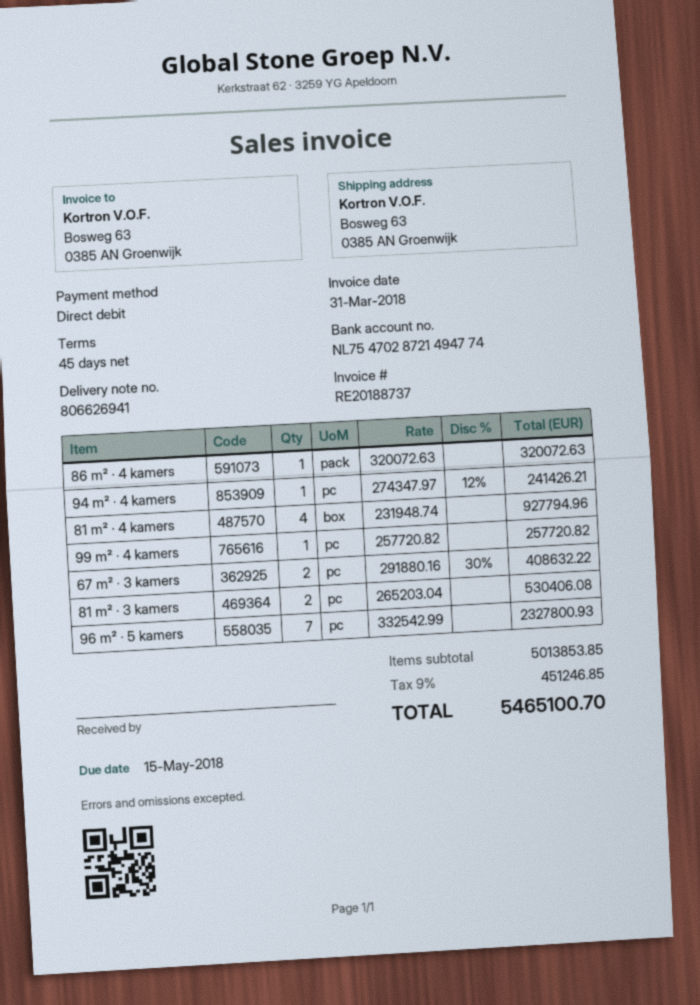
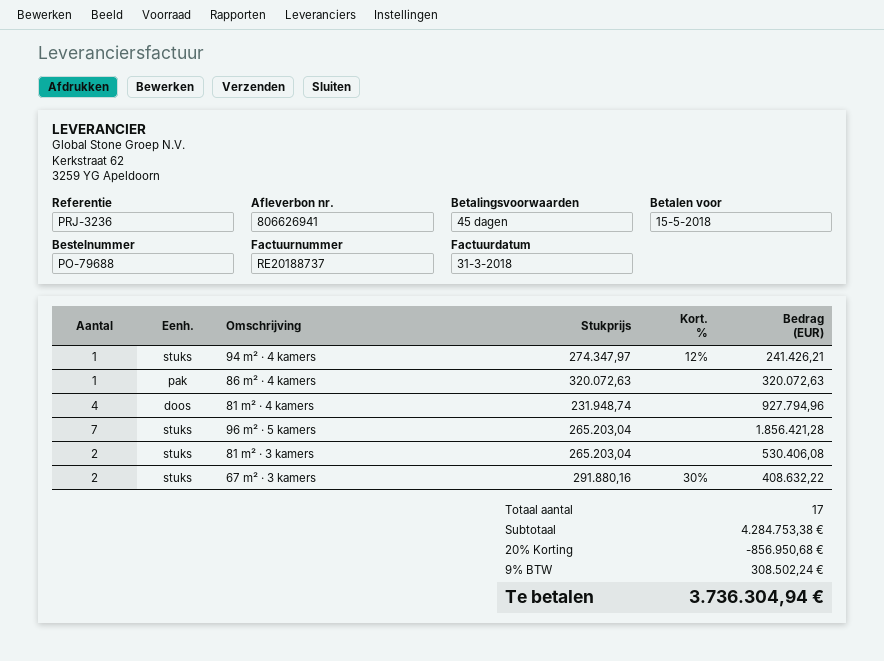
99 m² · 4 kamers: 1 x 257720.82 = 257720.82 -> none
96 m² · 5 kamers: 7 x 332542.99 = 2327800.93 -> 7 x 265203.04 = 1856421.28
subtotal: 5013853.85 -> 4284753.38
discount: none -> 20% = 856950.68
tax: 9% = 451246.85 -> 9% = 308502.24
total: 5465100.70 -> 3736304.94

